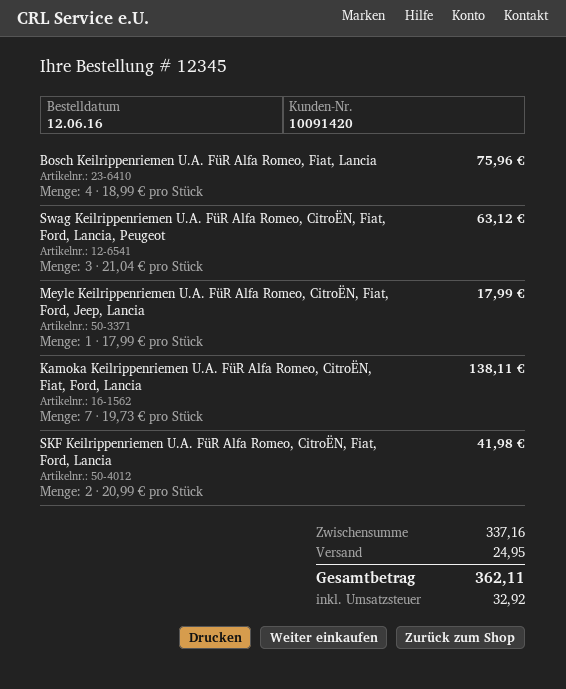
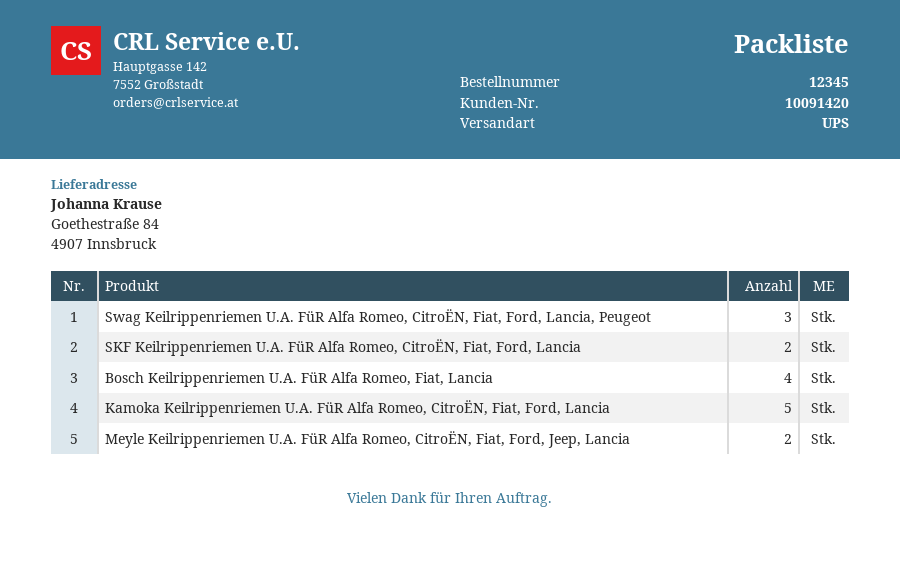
Meyle Keilrippenriemen U.A. FüR Alfa Romeo, CitroËN, Fiat, Ford, Jeep, Lancia: 1 -> 2
Kamoka Keilrippenriemen U.A. FüR Alfa Romeo, CitroËN, Fiat, Ford, Lancia: 7 -> 5

